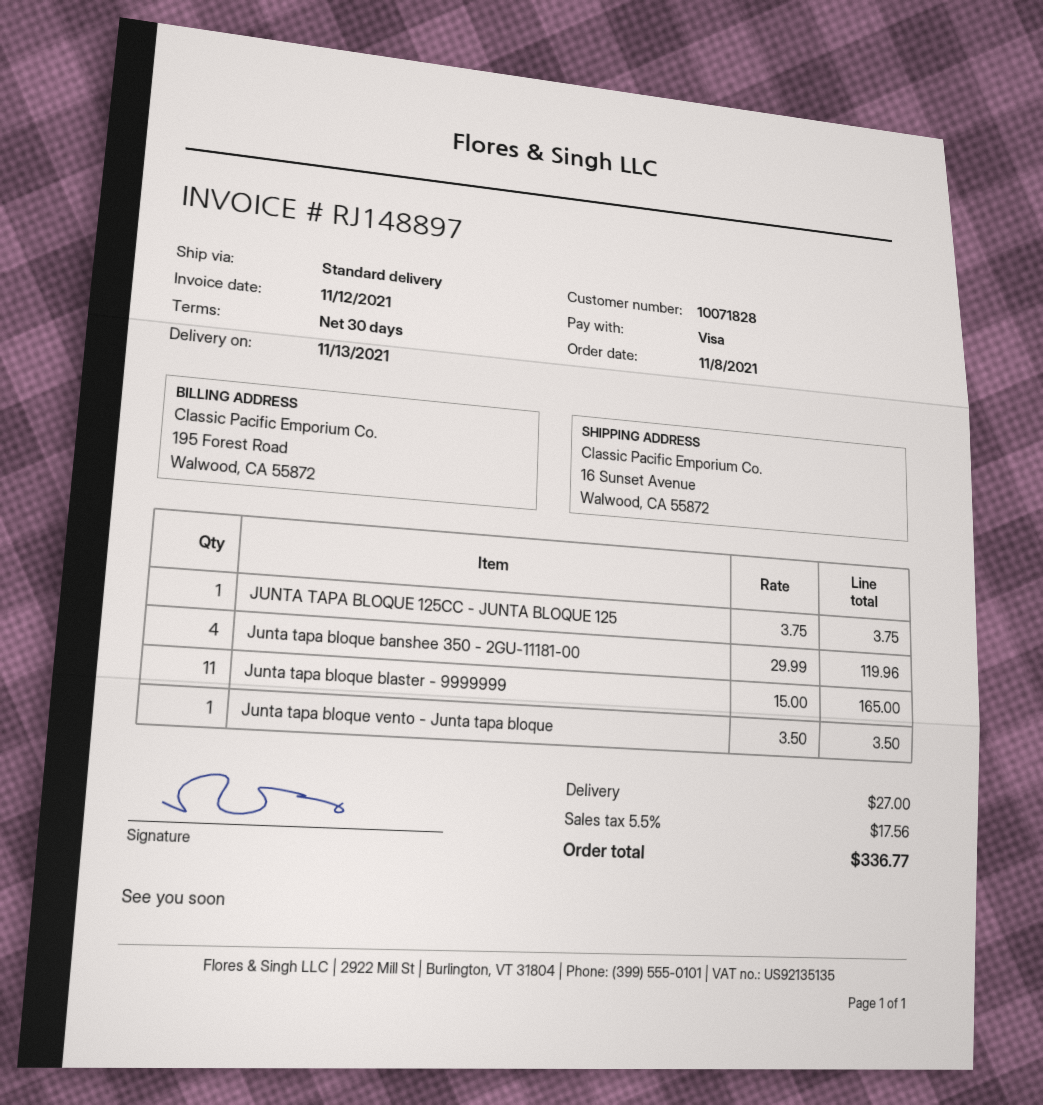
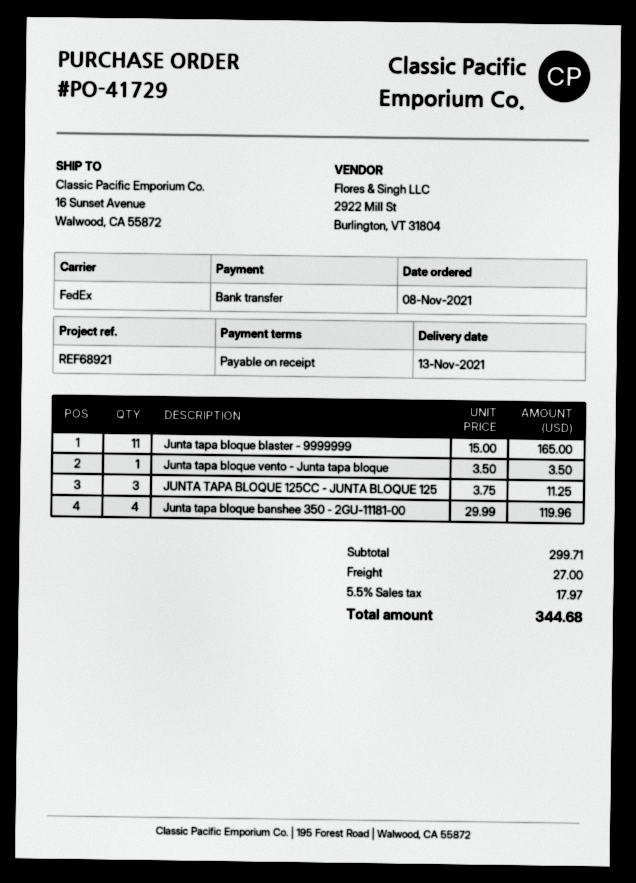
payment terms: 30 days -> on receipt
payment method: Visa -> bank transfer
shipping method: standard -> FedEx
JUNTA TAPA BLOQUE 125CC - JUNTA BLOQUE 125: 1 x 3.75 = 3.75 -> 3 x 3.75 = 11.25
tax: 5.5% = 17.56 -> 5.5% = 17.97
total: 336.77 -> 344.68

